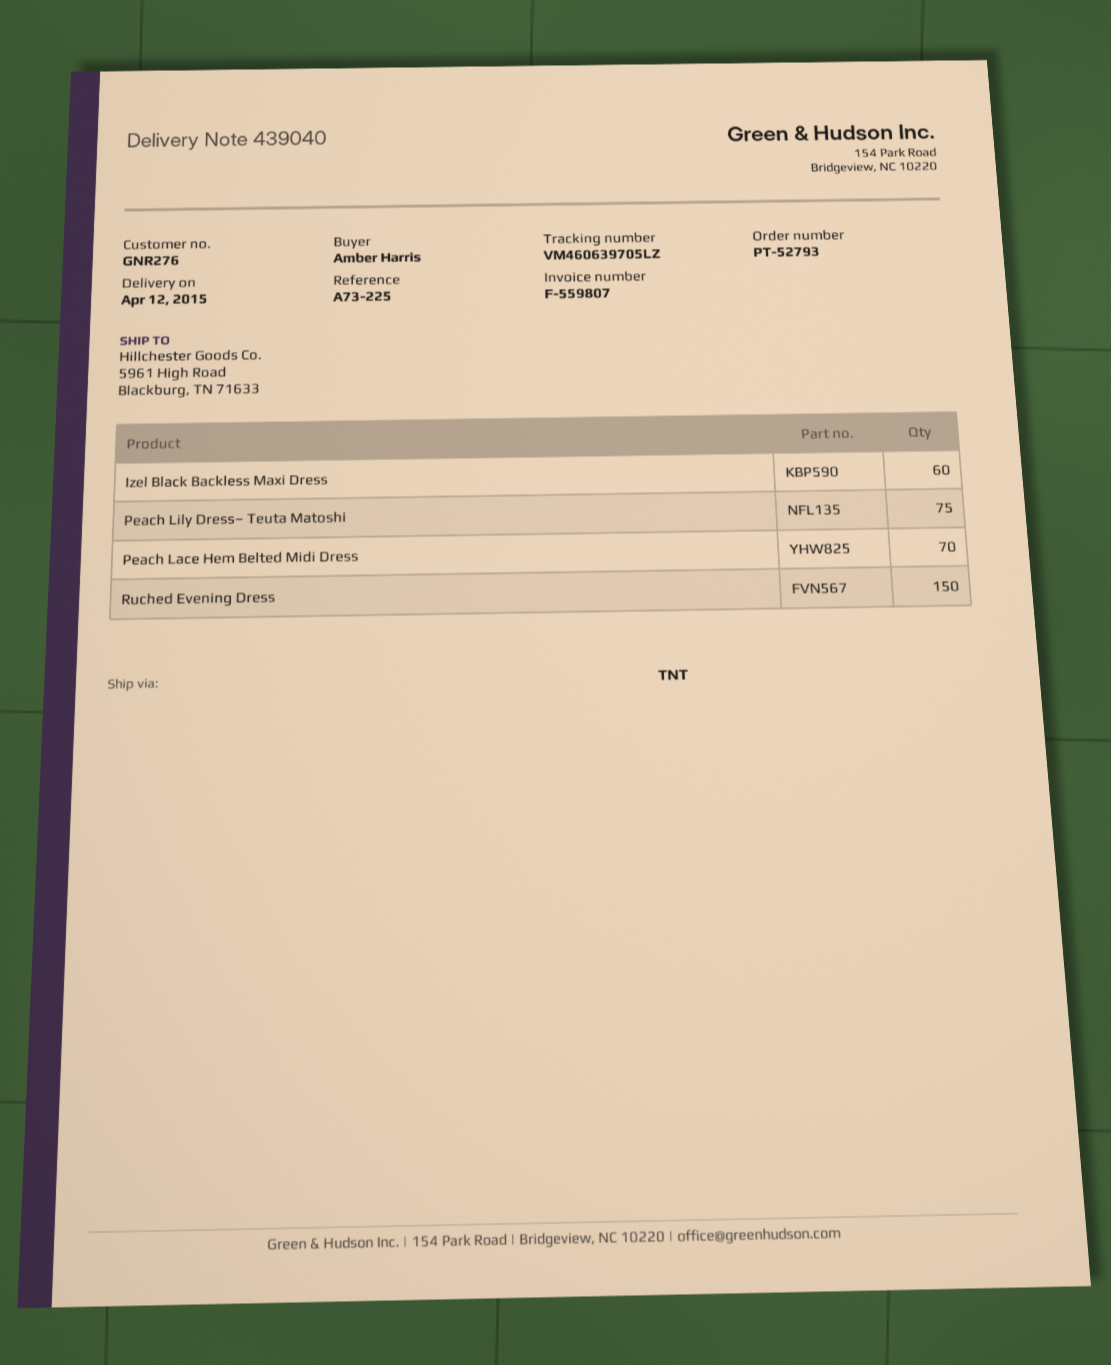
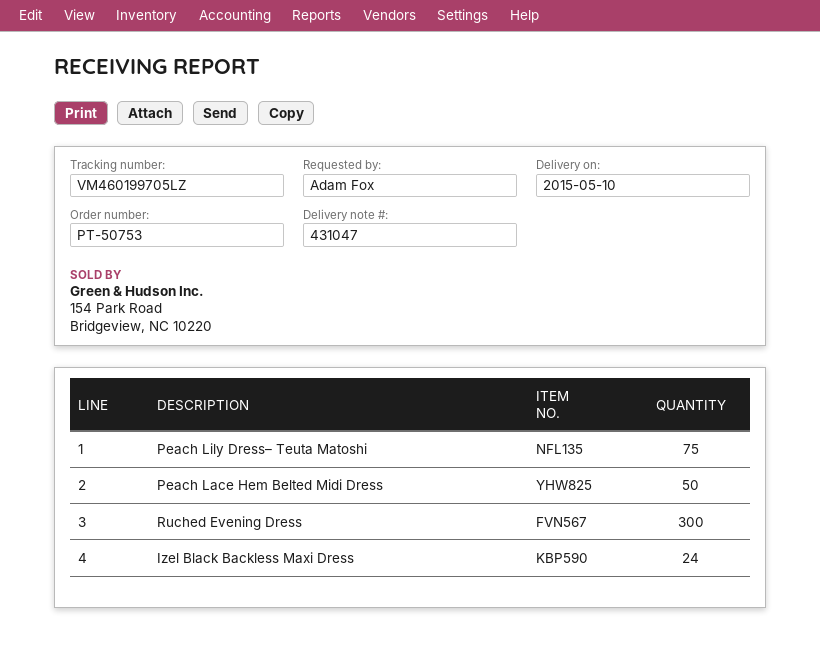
order number: PT-52793 -> PT-50753
delivery note number: 439040 -> 431047
delivery date: 2015-04-12 -> 2015-05-10
ordered by: Amber Harris -> Adam Fox
tracking number: VM460639705LZ -> VM460199705LZ
Izel Black Backless Maxi Dress: 60 -> 24
Peach Lace Hem Belted Midi Dress: 70 -> 50
Ruched Evening Dress: 150 -> 300

